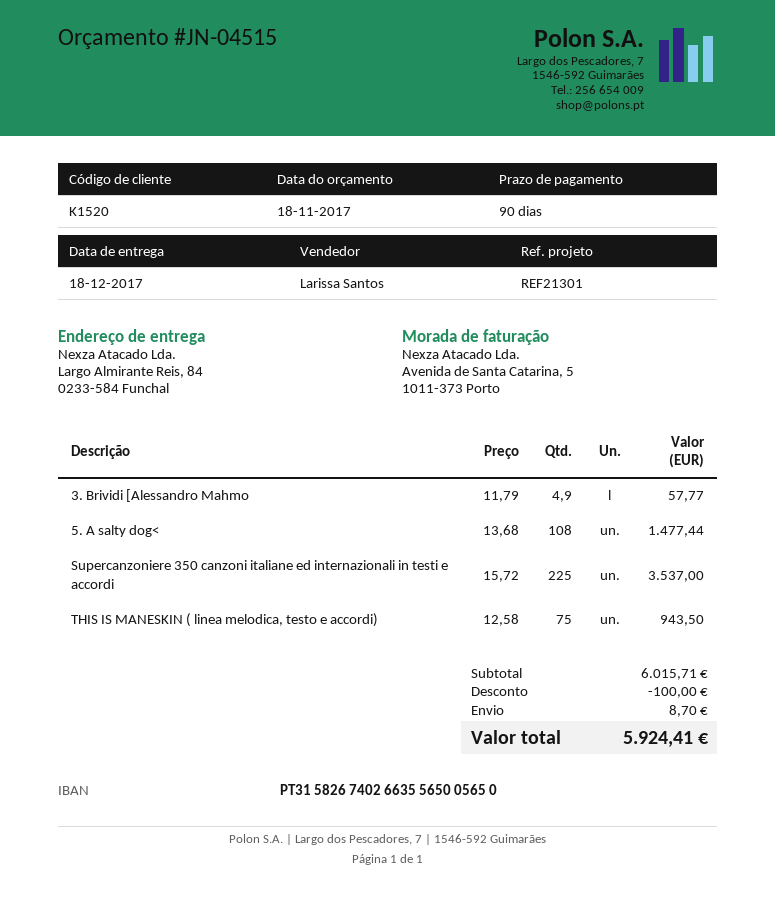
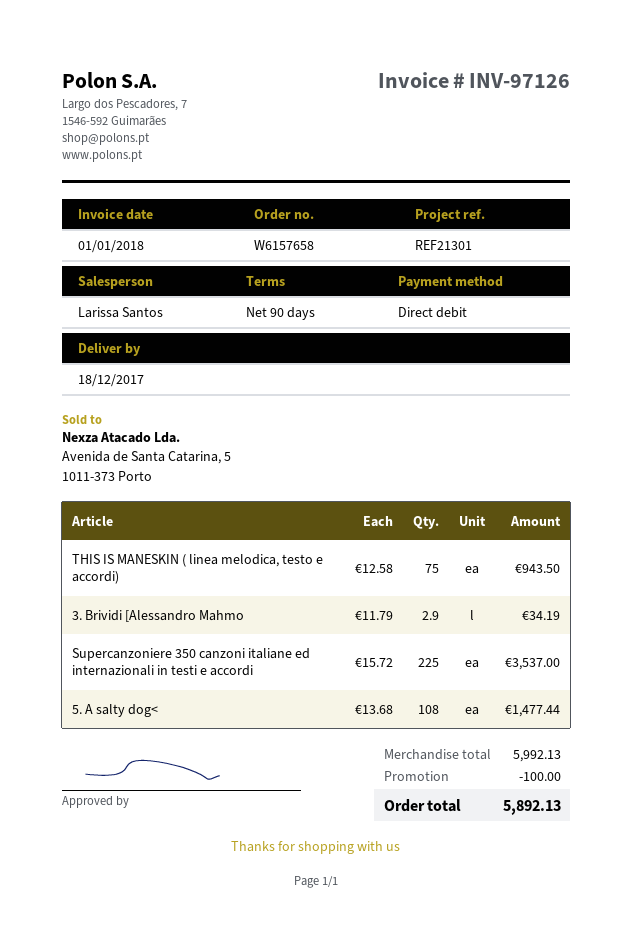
3. Brividi [Alessandro Mahmo: 4.9 x 11.79 = 57.77 -> 2.9 x 11.79 = 34.19
subtotal: 6015.71 -> 5992.13
shipping: 8.70 -> none
total: 5924.41 -> 5892.13

